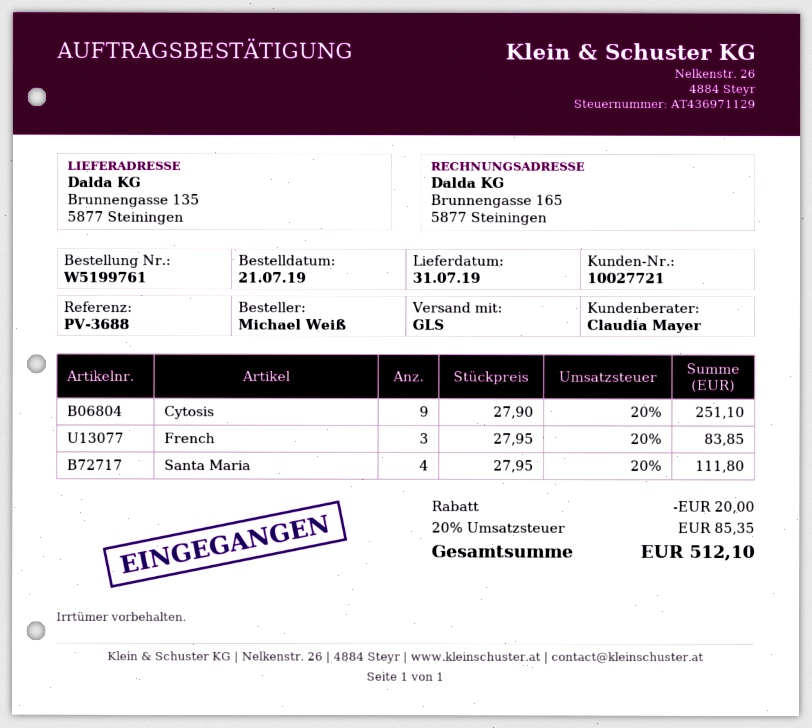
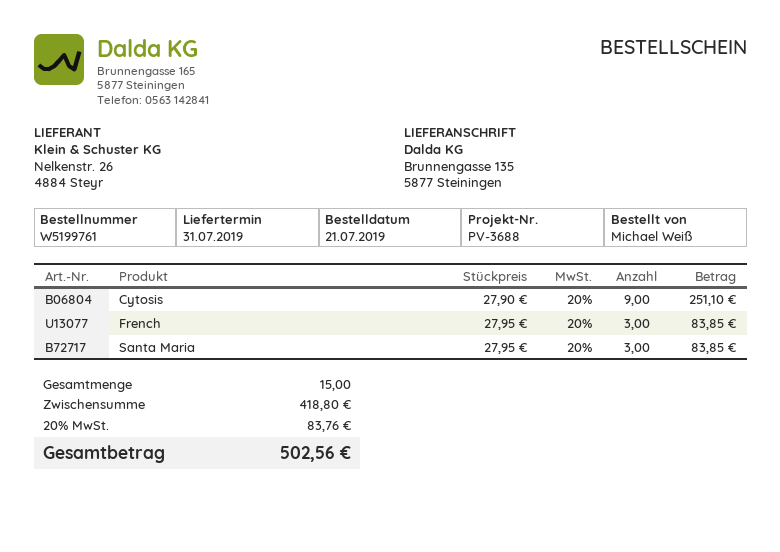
Santa Maria: 4 x 27.95 = 111.80 -> 3 x 27.95 = 83.85
discount: 20.00 -> none
tax: 20% = 85.35 -> 20% = 83.76
total: 512.10 -> 502.56

